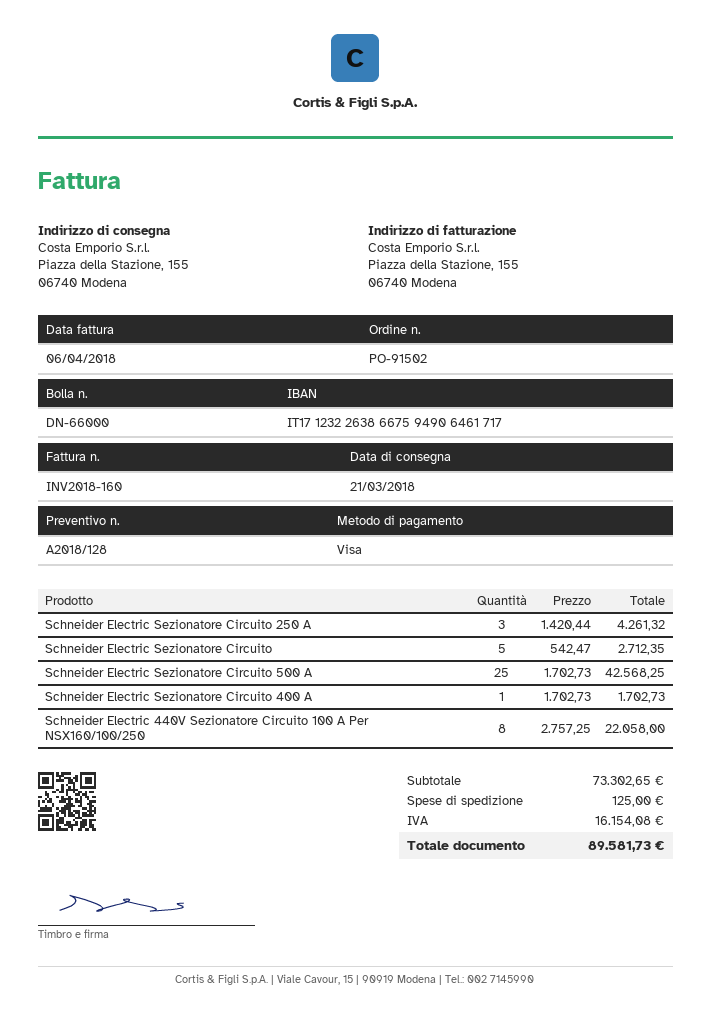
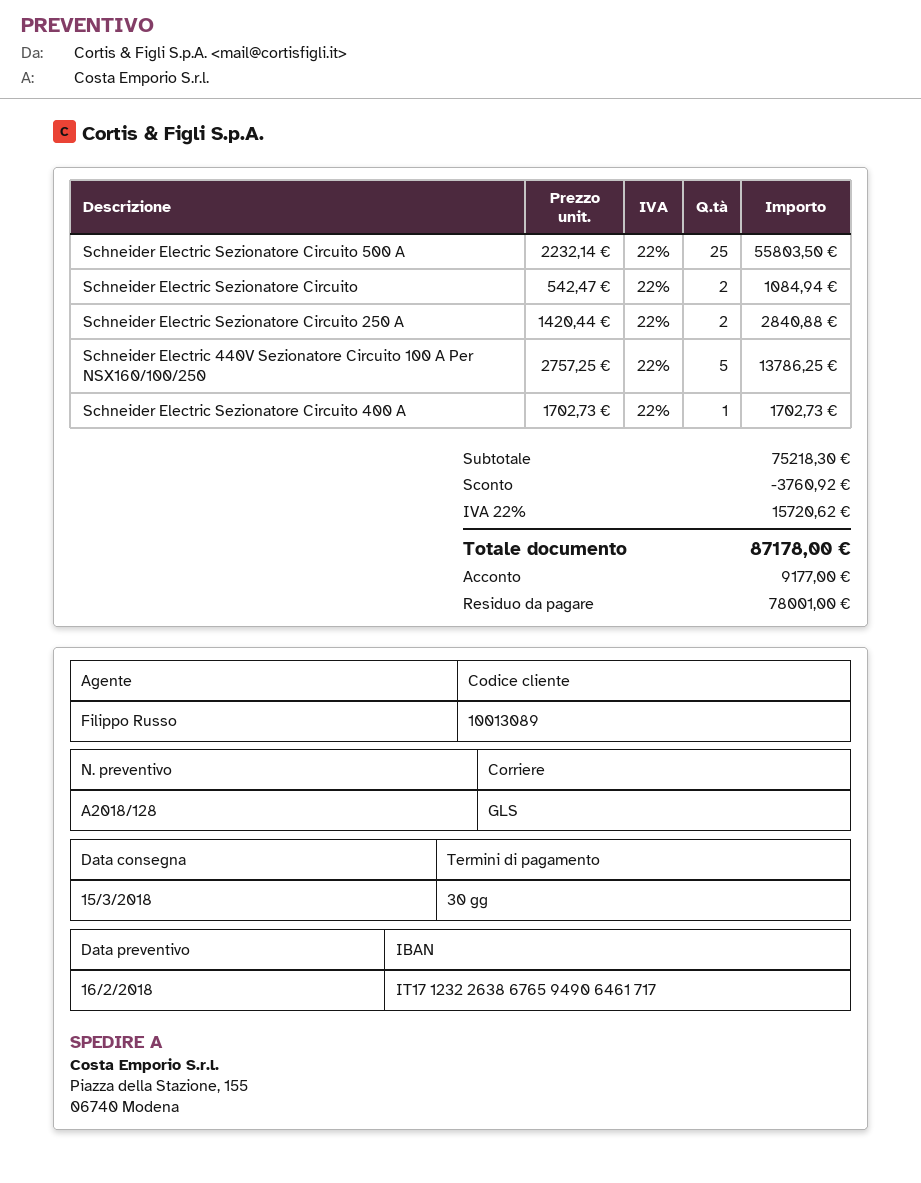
delivery date: 2018-03-21 -> 2018-03-15
bank account: IT1712322638667594906461717 -> IT1712322638676594906461717
Schneider Electric Sezionatore Circuito 250 A: 3 x 1420.44 = 4261.32 -> 2 x 1420.44 = 2840.88
Schneider Electric Sezionatore Circuito: 5 x 542.47 = 2712.35 -> 2 x 542.47 = 1084.94
Schneider Electric Sezionatore Circuito 500 A: 25 x 1702.73 = 42568.25 -> 25 x 2232.14 = 55803.50
Schneider Electric 440V Sezionatore Circuito 100 A Per NSX160/100/250: 8 x 2757.25 = 22058.00 -> 5 x 2757.25 = 13786.25
subtotal: 73302.65 -> 75218.30
discount: none -> 3760.92
shipping: 125.00 -> none
tax: 16154.08 -> 15720.62
total: 89581.73 -> 87178.00

